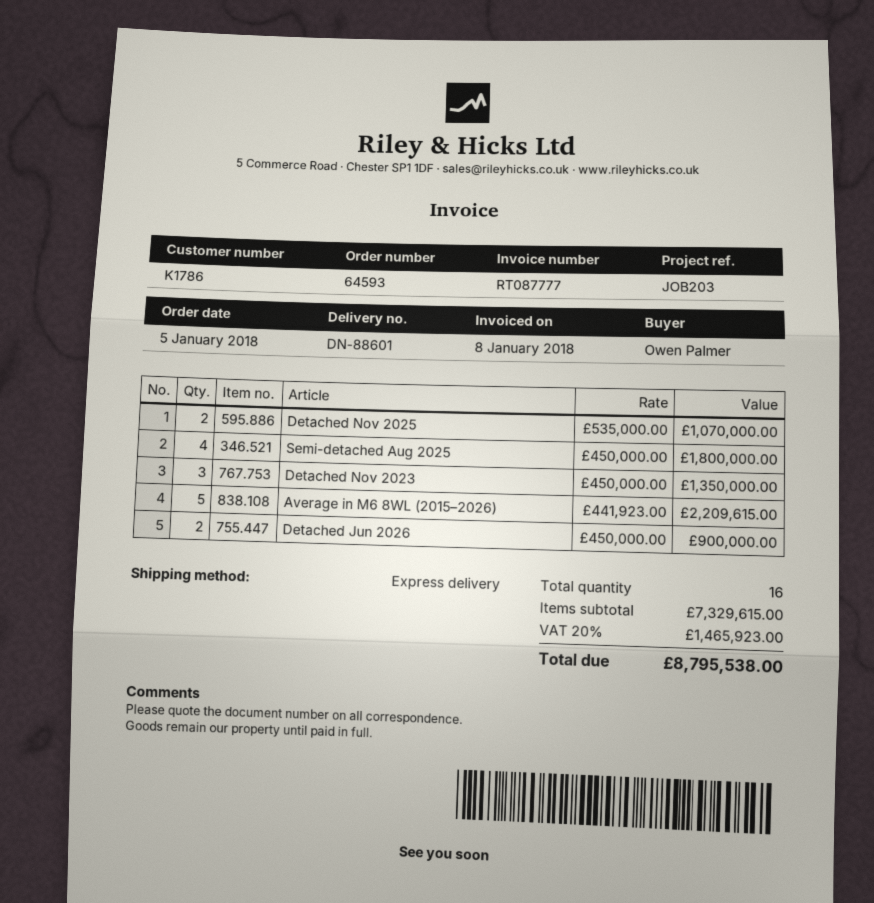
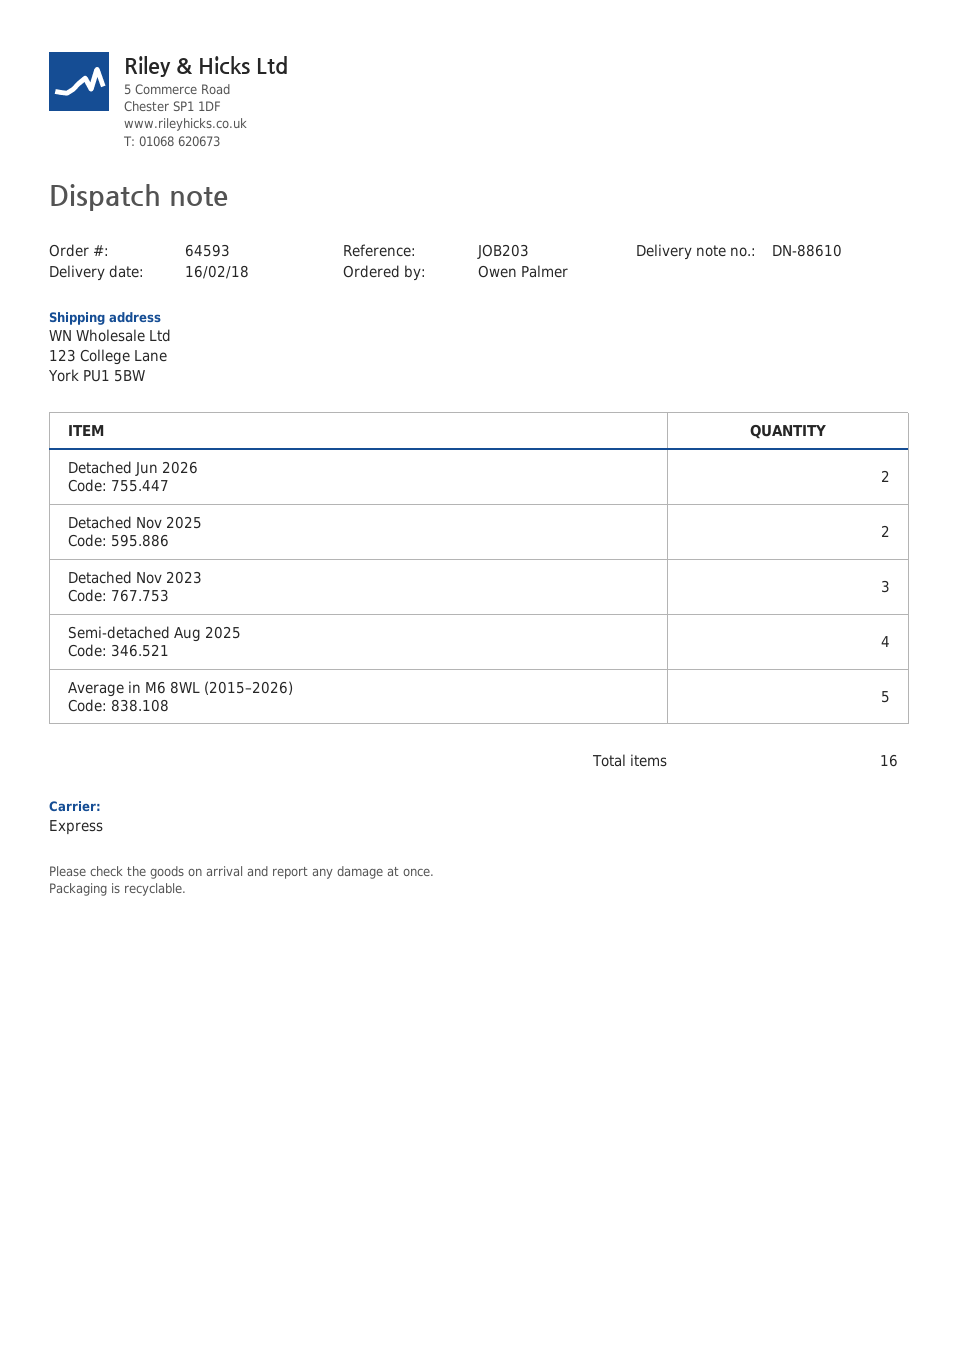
delivery note number: DN-88601 -> DN-88610

